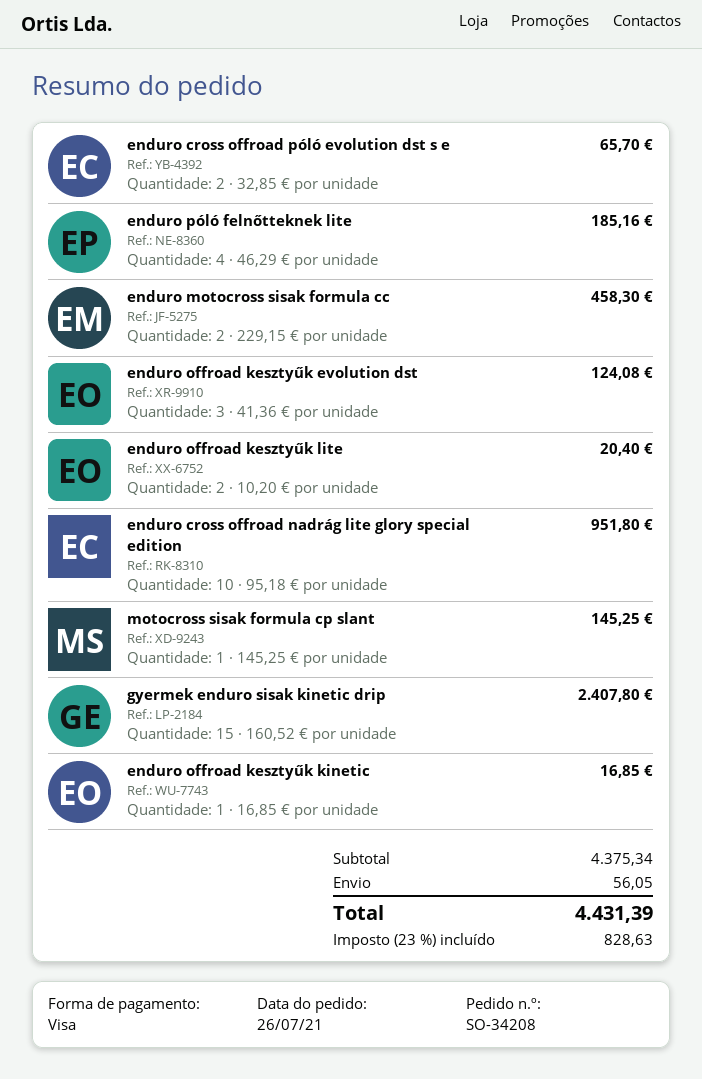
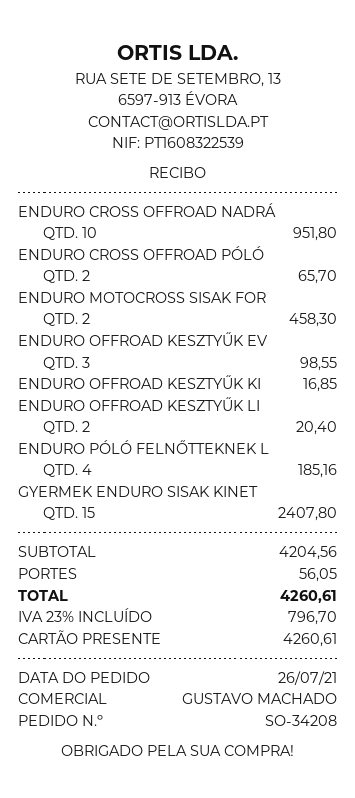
payment method: Visa -> gift card
enduro offroad kesztyűk evolution dst: 3 for 124.08 -> 3 for 98.55
motocross sisak formula cp slant: 1 for 145.25 -> none
subtotal: 4375.34 -> 4204.56
tax: 23% = 828.63 -> 23% = 796.70
total: 4431.39 -> 4260.61

